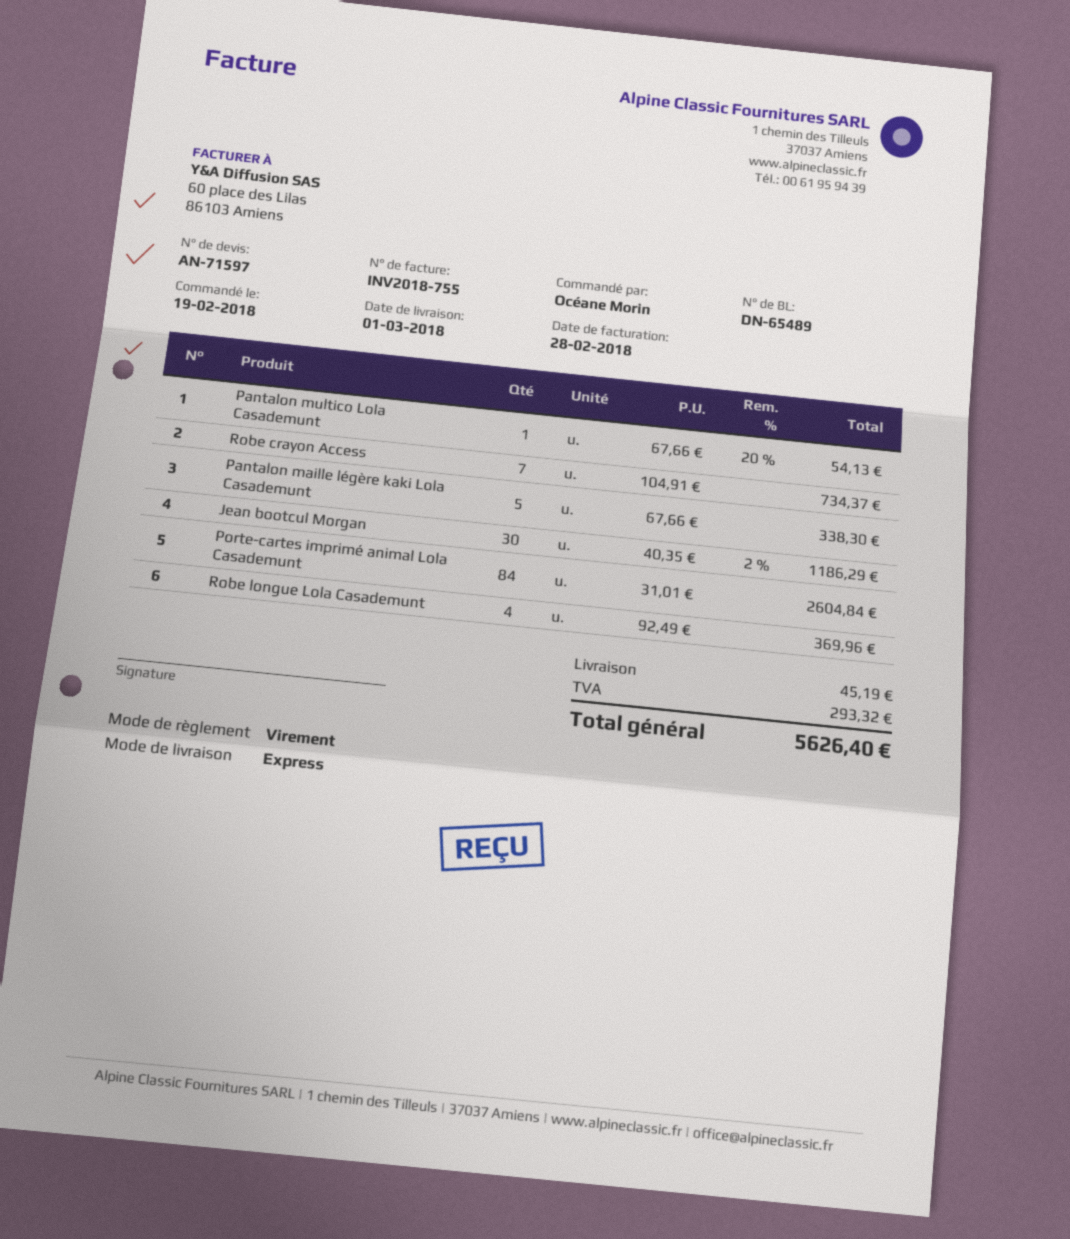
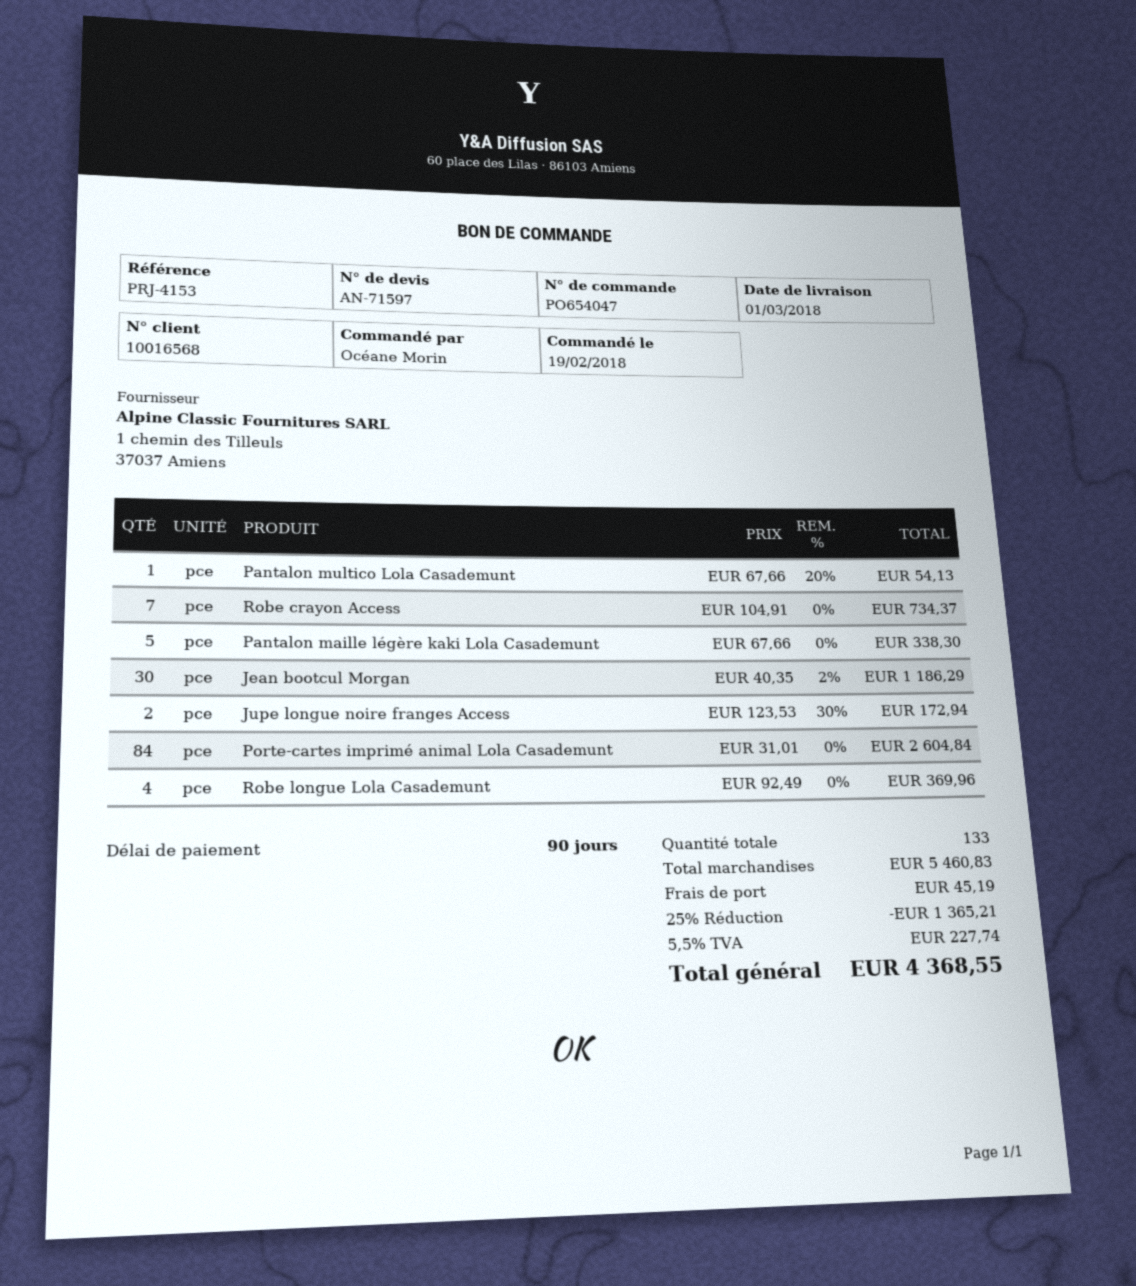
Jupe longue noire franges Access: none -> 2 x 123.53 - 30% = 172.94
discount: none -> 25% = 1365.21
tax: 293.32 -> 227.74
total: 5626.40 -> 4368.55

